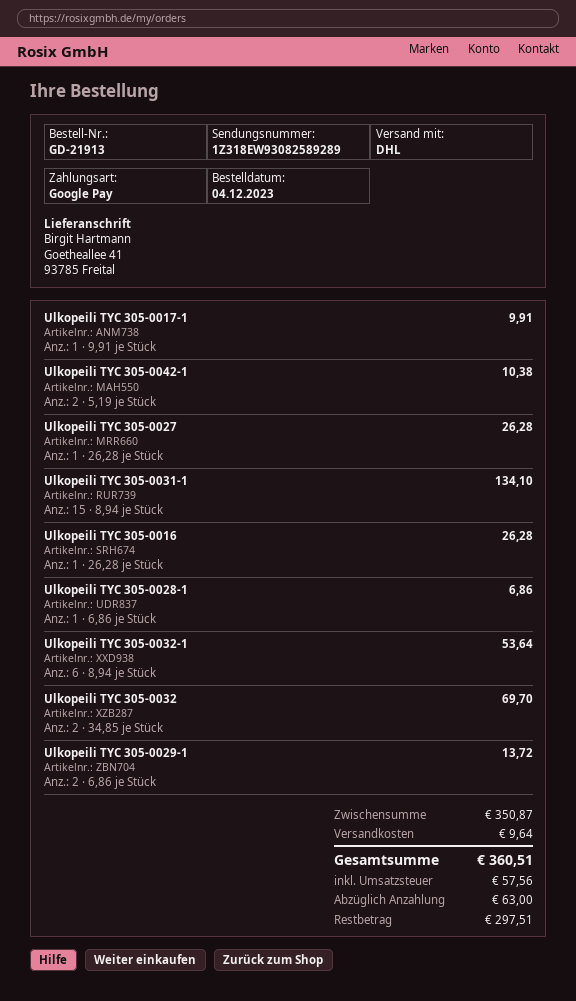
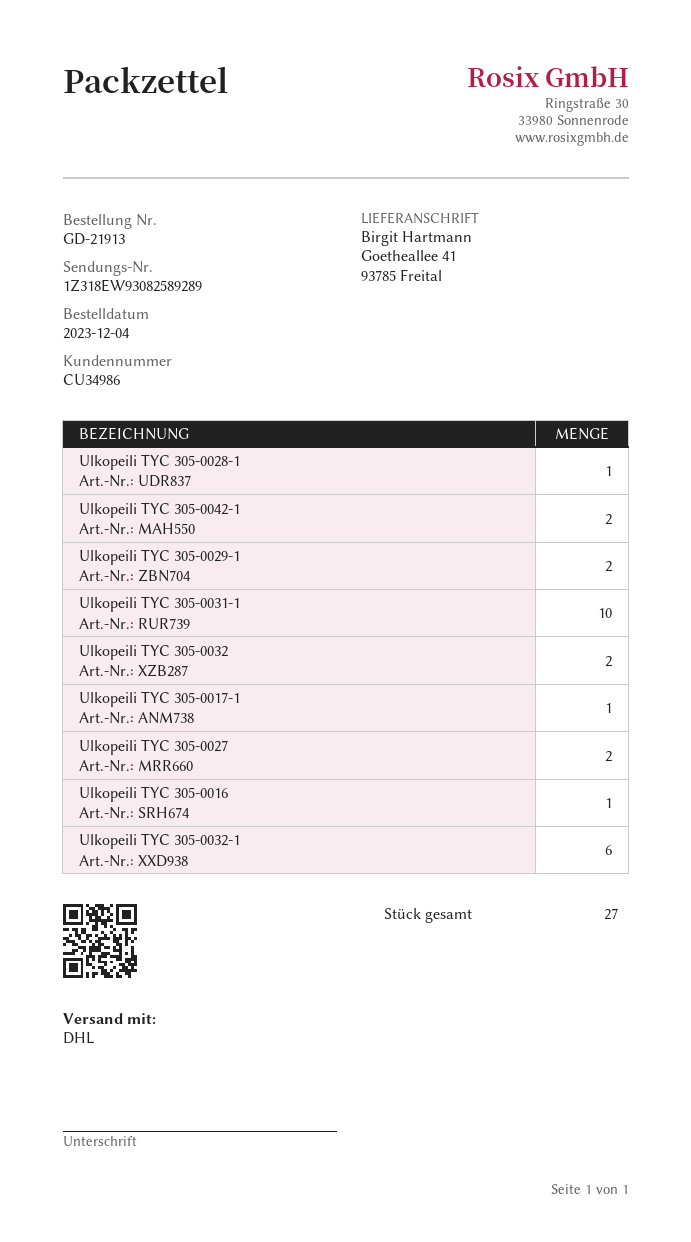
Ulkopeili TYC 305-0027: 1 -> 2
Ulkopeili TYC 305-0031-1: 15 -> 10

